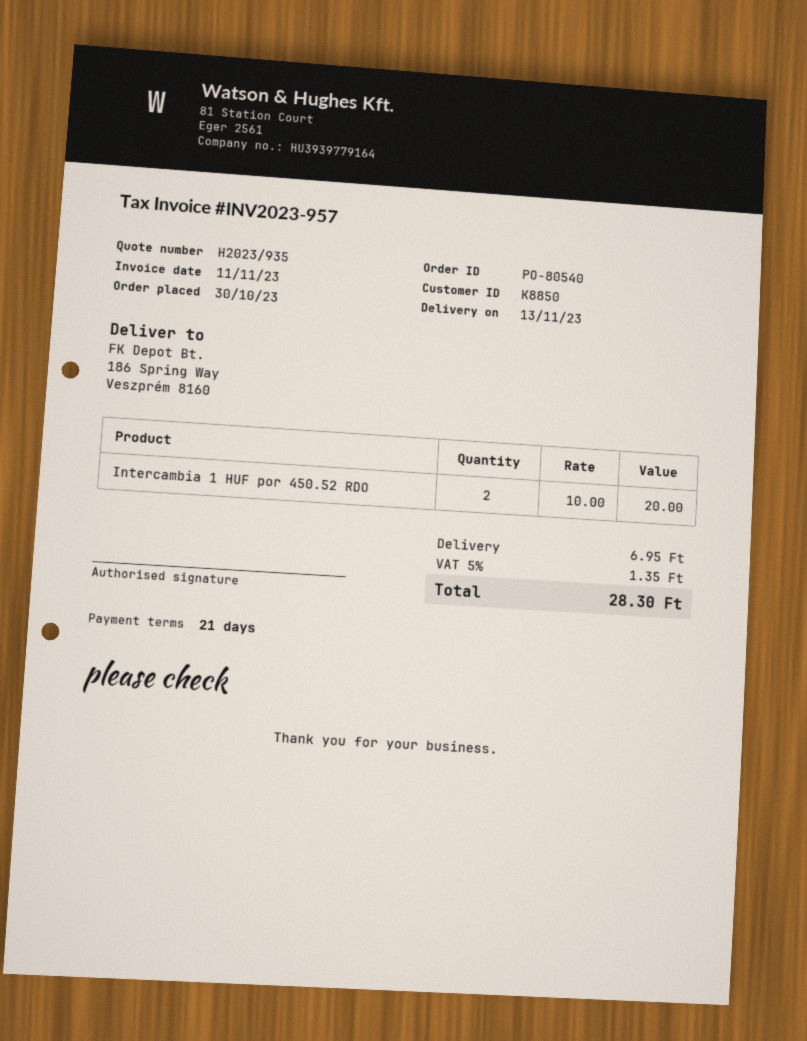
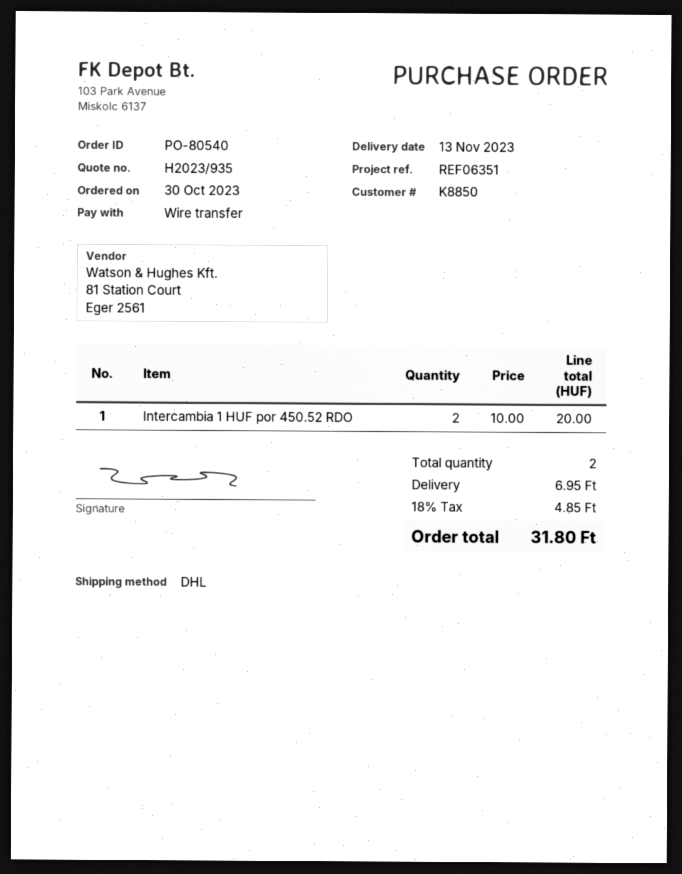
tax: 5% = 1.35 -> 18% = 4.85
total: 28.30 -> 31.80

